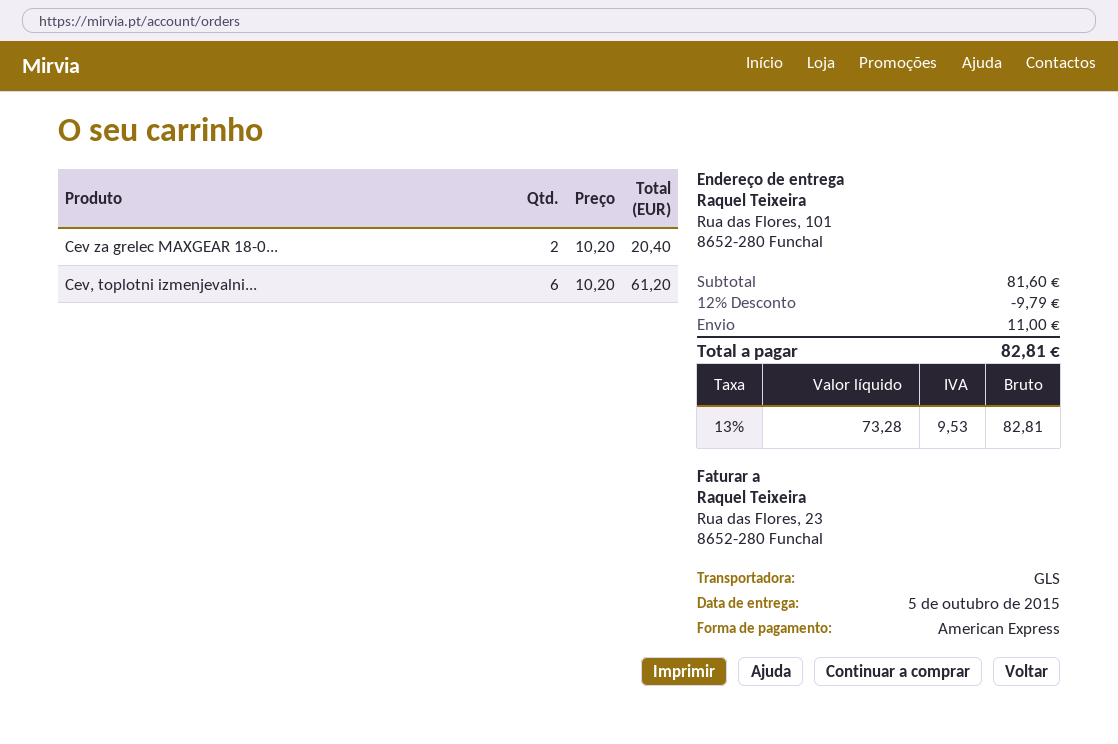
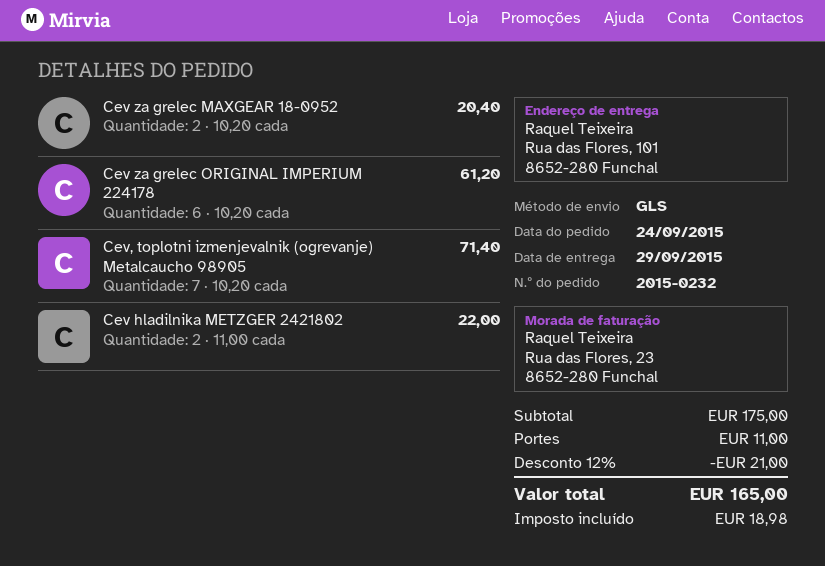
delivery date: 2015-10-05 -> 2015-09-29
Cev, toplotni izmenjevalni...: 6 x 10.20 = 61.20 -> 7 x 10.20 = 71.40
Cev za grelec ORIGINAL IMPERIUM 224178: none -> 6 x 10.20 = 61.20
Cev hladilnika METZGER 2421802: none -> 2 x 11.00 = 22.00
subtotal: 81.60 -> 175.00
discount: 12% = 9.79 -> 12% = 21.00
tax: 9.53 -> 18.98
total: 82.81 -> 165.00

